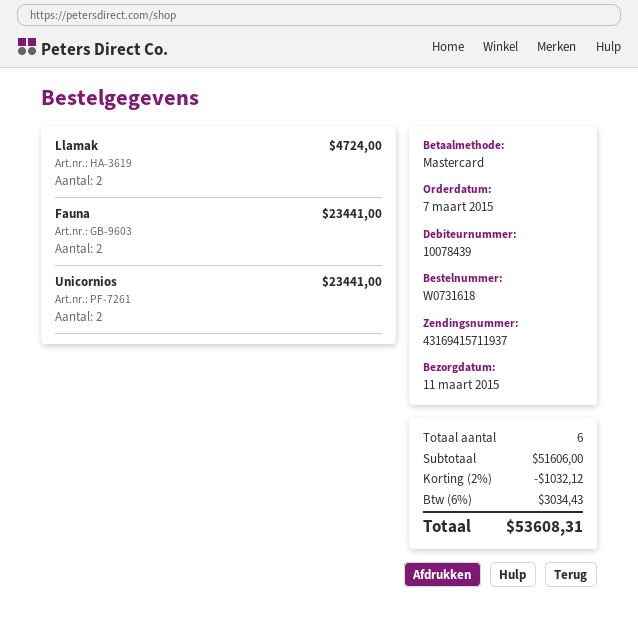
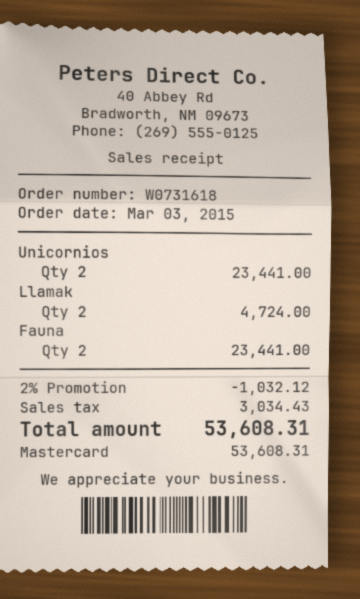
order date: 2015-03-07 -> 2015-03-03

